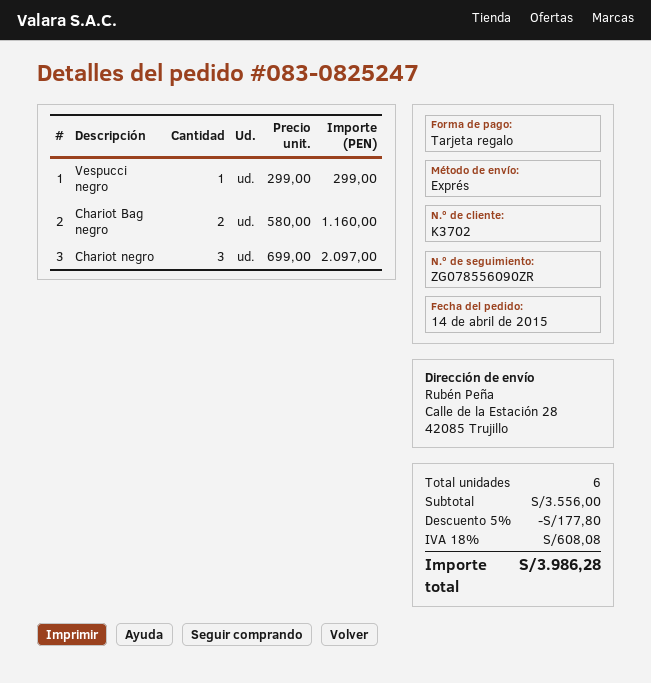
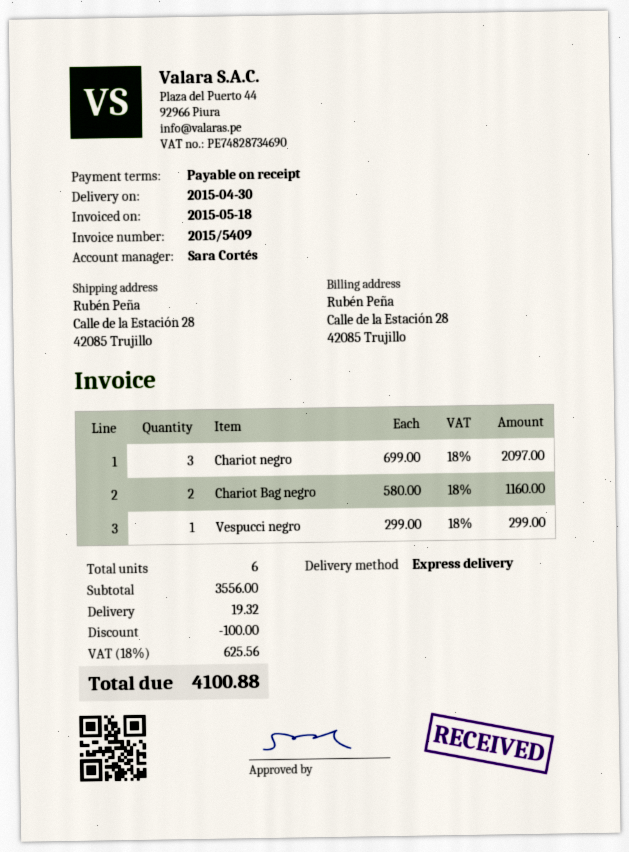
discount: 177.80 -> 100.00
shipping: none -> 19.32
tax: 18% = 608.08 -> 18% = 625.56
total: 3986.28 -> 4100.88

